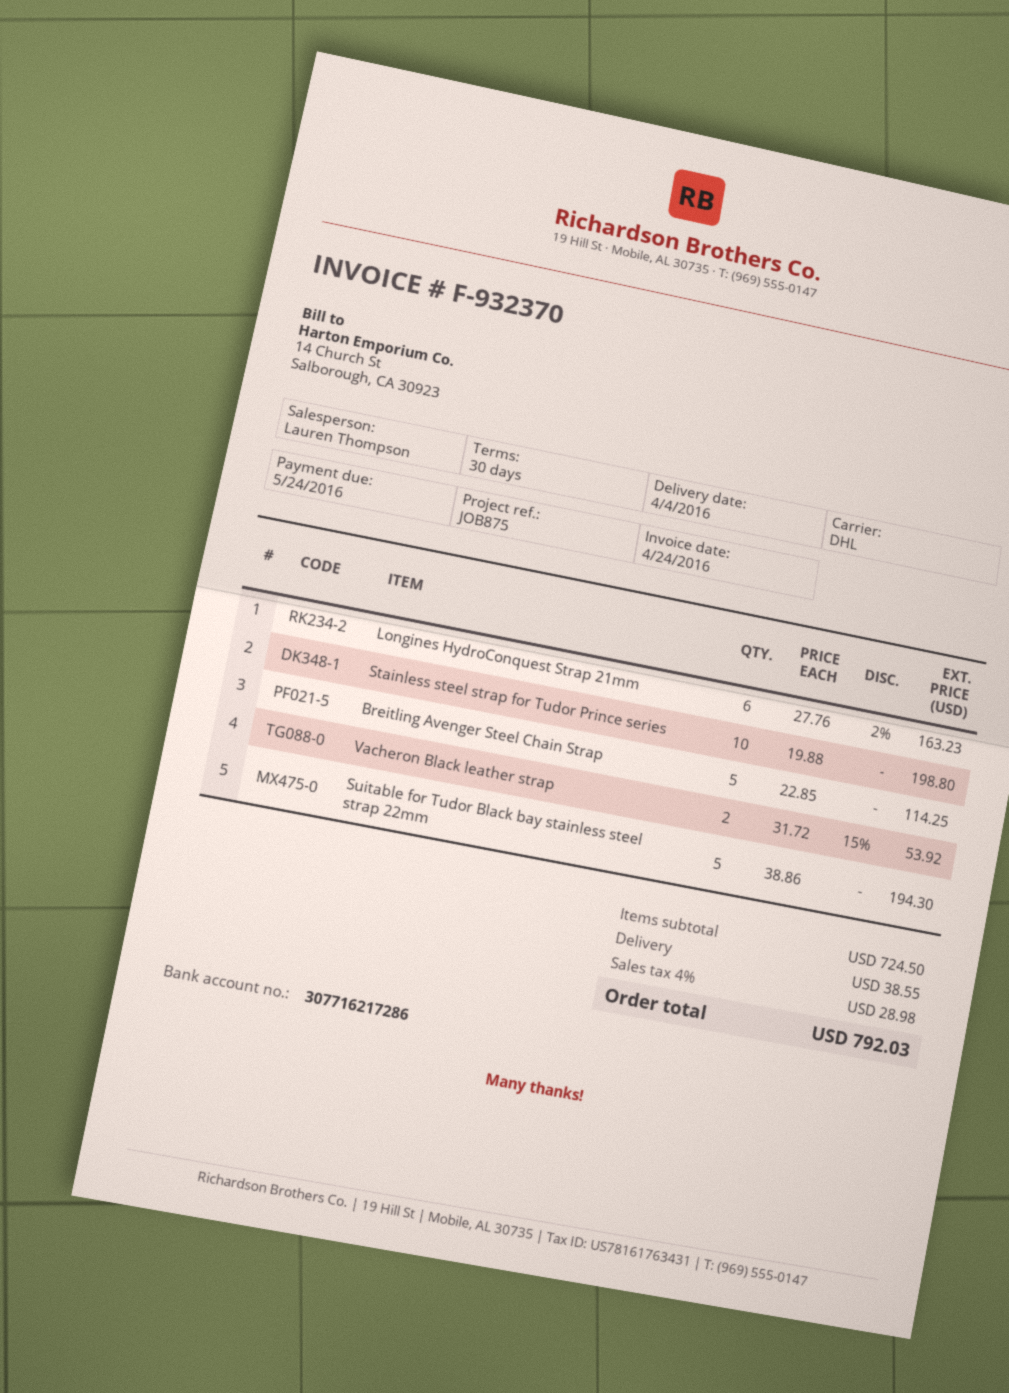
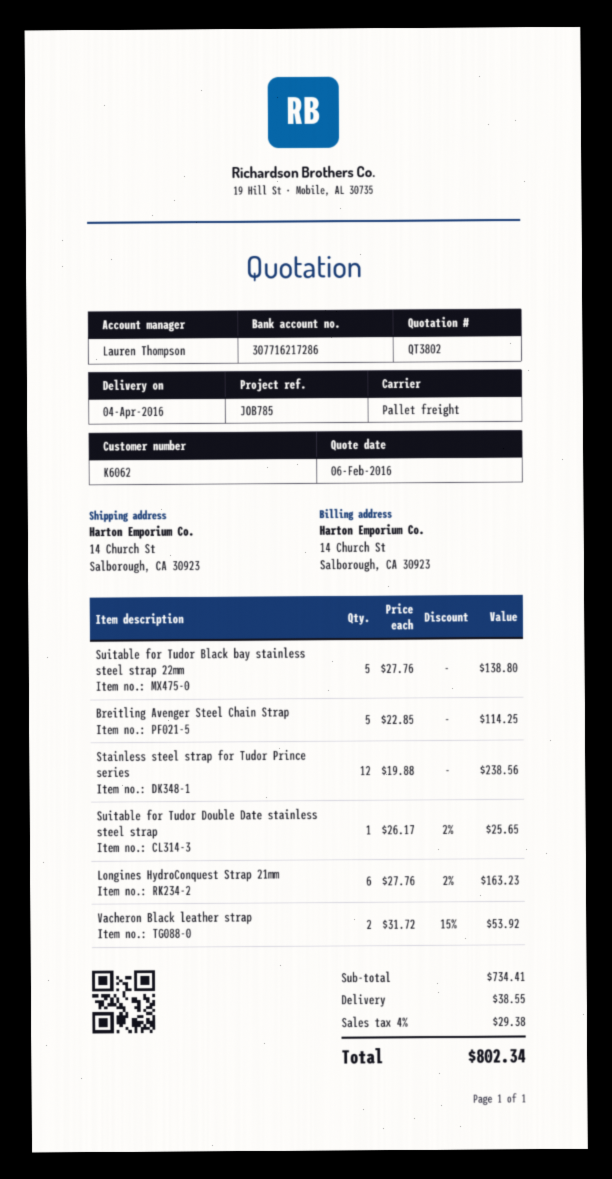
reference: JOB875 -> JOB785
shipping method: DHL -> pallet freight
Stainless steel strap for Tudor Prince series: 10 x 19.88 = 198.80 -> 12 x 19.88 = 238.56
Suitable for Tudor Black bay stainless steel strap 22mm: 5 x 38.86 = 194.30 -> 5 x 27.76 = 138.80
Suitable for Tudor Double Date stainless steel strap: none -> 1 x 26.17 - 2% = 25.65
subtotal: 724.50 -> 734.41
tax: 4% = 28.98 -> 4% = 29.38
total: 792.03 -> 802.34

